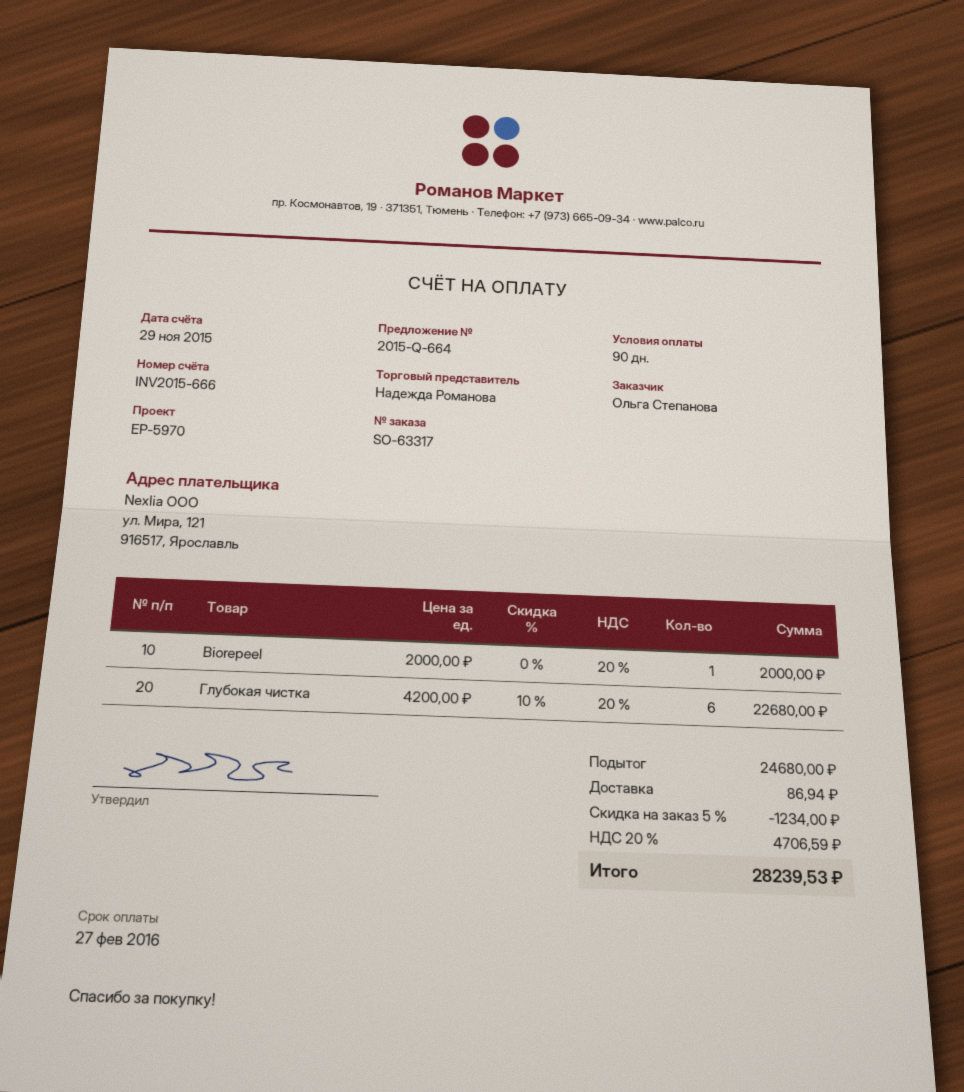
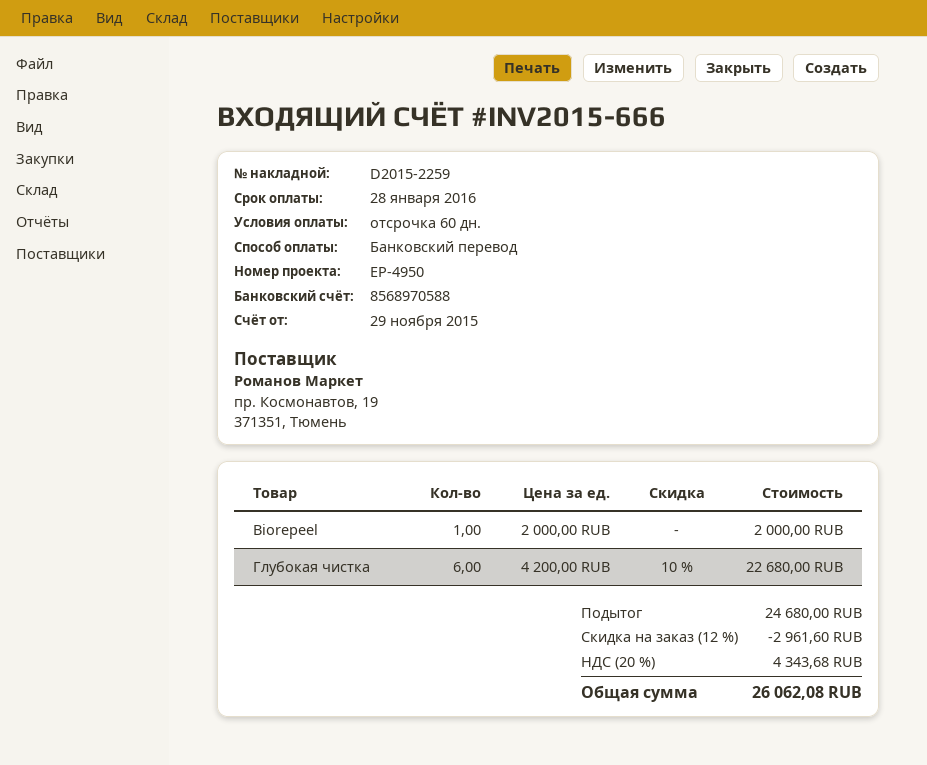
payment terms: 90 days -> 60 days
due date: 2016-02-27 -> 2016-01-28
reference: EP-5970 -> EP-4950
discount: 5% = 1234.00 -> 12% = 2961.60
shipping: 86.94 -> none
tax: 20% = 4706.59 -> 20% = 4343.68
total: 28239.53 -> 26062.08

